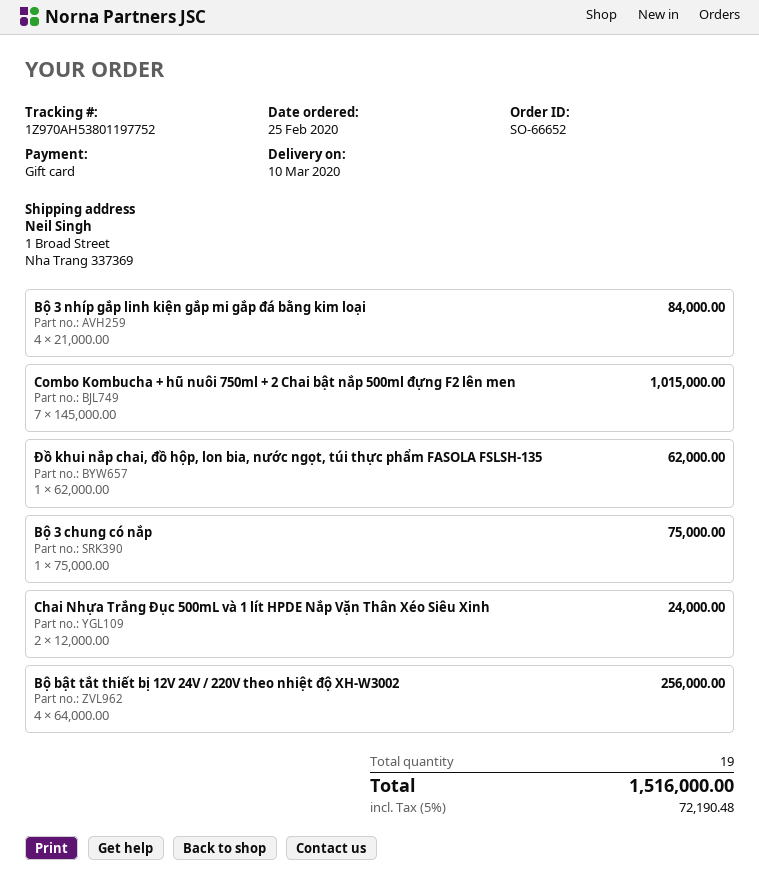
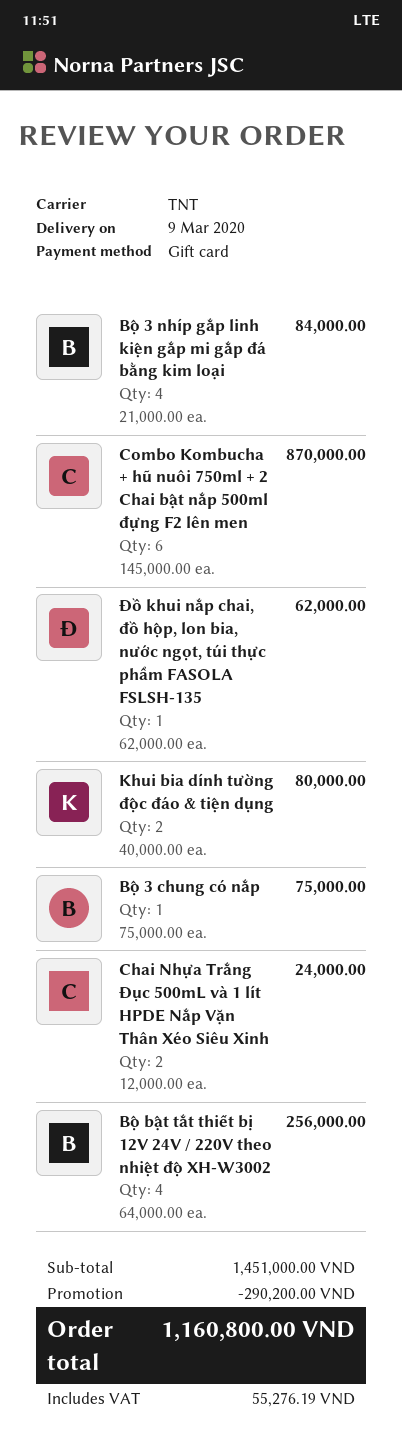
delivery date: 2020-03-10 -> 2020-03-09
Combo Kombucha + hũ nuôi 750ml + 2 Chai bật nắp 500ml đựng F2 lên men: 7 x 145000.00 = 1015000.00 -> 6 x 145000.00 = 870000.00
Khui bia dính tường độc đáo & tiện dụng: none -> 2 x 40000.00 = 80000.00
discount: none -> 290200.00
tax: 72190.48 -> 55276.19
total: 1516000.00 -> 1160800.00

